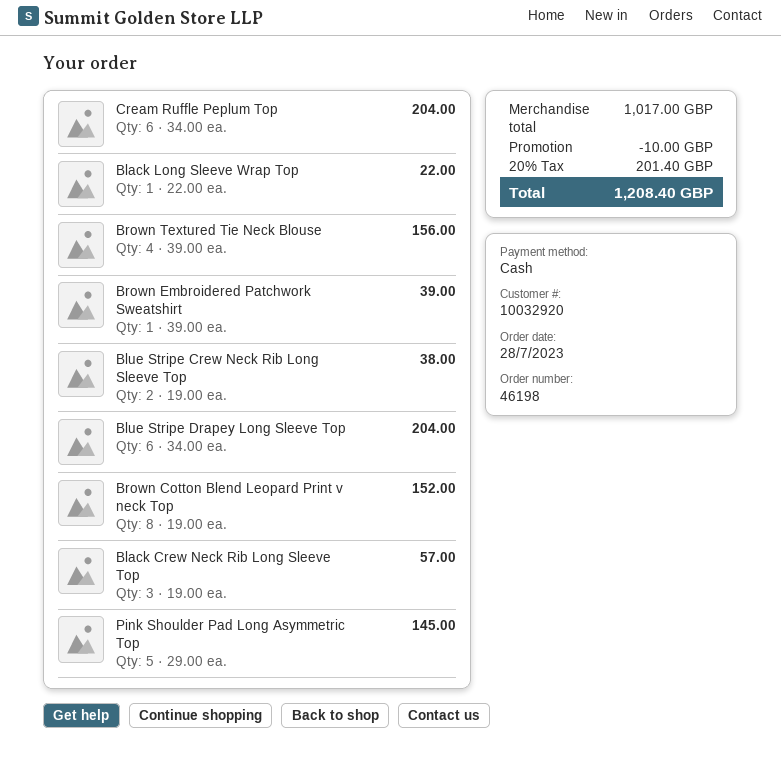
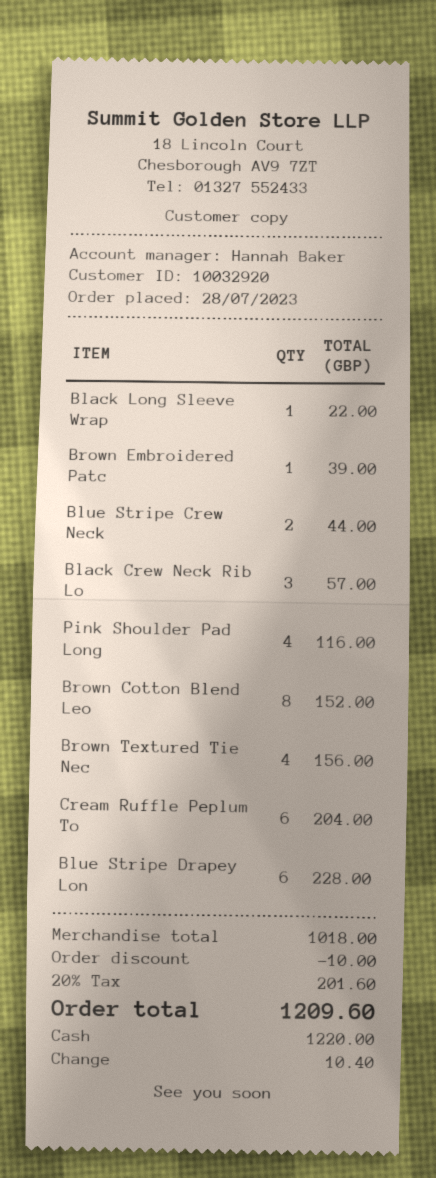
Blue Stripe Crew Neck Rib Long Sleeve Top: 2 for 38.00 -> 2 for 44.00
Blue Stripe Drapey Long Sleeve Top: 6 for 204.00 -> 6 for 228.00
Pink Shoulder Pad Long Asymmetric Top: 5 for 145.00 -> 4 for 116.00
subtotal: 1017.00 -> 1018.00
tax: 20% = 201.40 -> 20% = 201.60
total: 1208.40 -> 1209.60

